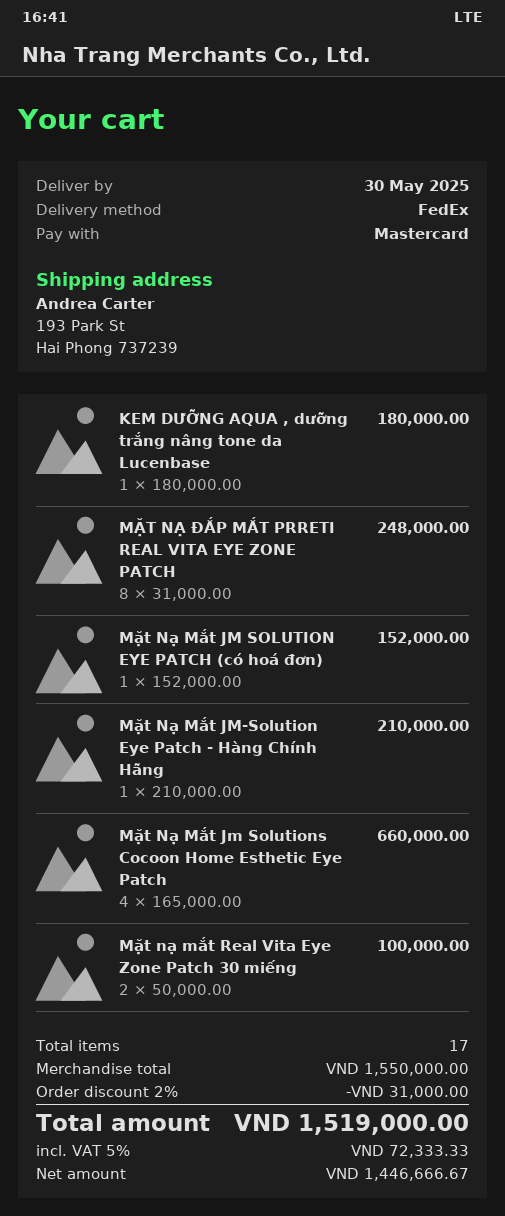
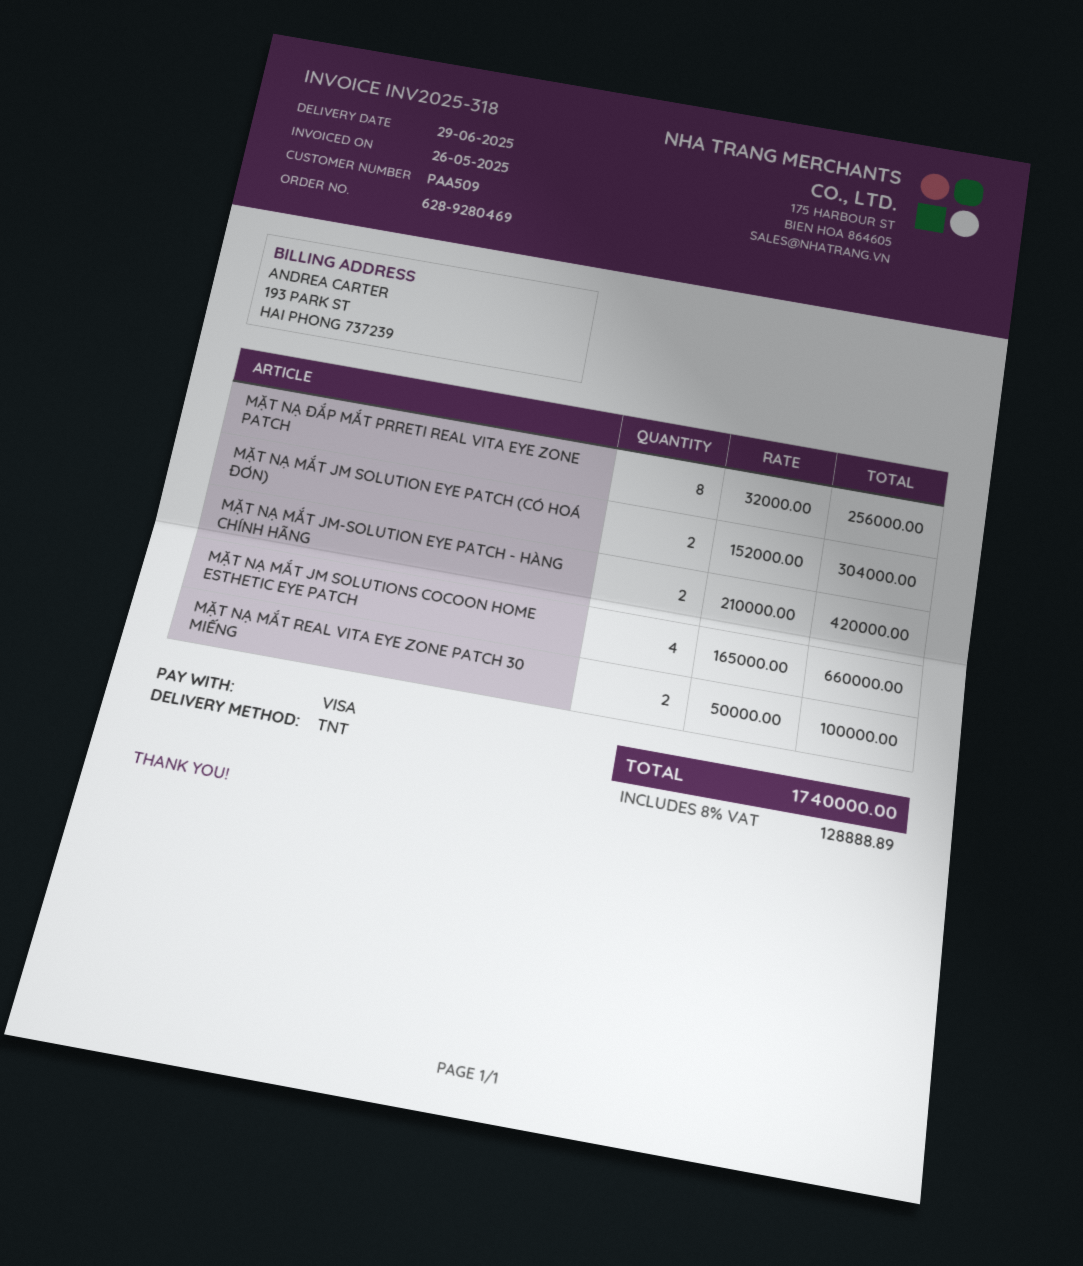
delivery date: 2025-05-30 -> 2025-06-29
payment method: Mastercard -> Visa
shipping method: FedEx -> TNT
KEM DƯỠNG AQUA , dưỡng trắng nâng tone da Lucenbase: 1 x 180000.00 = 180000.00 -> none
MẶT NẠ ĐẮP MẮT PRRETI REAL VITA EYE ZONE PATCH: 8 x 31000.00 = 248000.00 -> 8 x 32000.00 = 256000.00
Mặt Nạ Mắt JM SOLUTION EYE PATCH (có hoá đơn): 1 x 152000.00 = 152000.00 -> 2 x 152000.00 = 304000.00
Mặt Nạ Mắt JM-Solution Eye Patch - Hàng Chính Hãng: 1 x 210000.00 = 210000.00 -> 2 x 210000.00 = 420000.00
discount: 2% = 31000.00 -> none
tax: 5% = 72333.33 -> 8% = 128888.89
total: 1519000.00 -> 1740000.00

